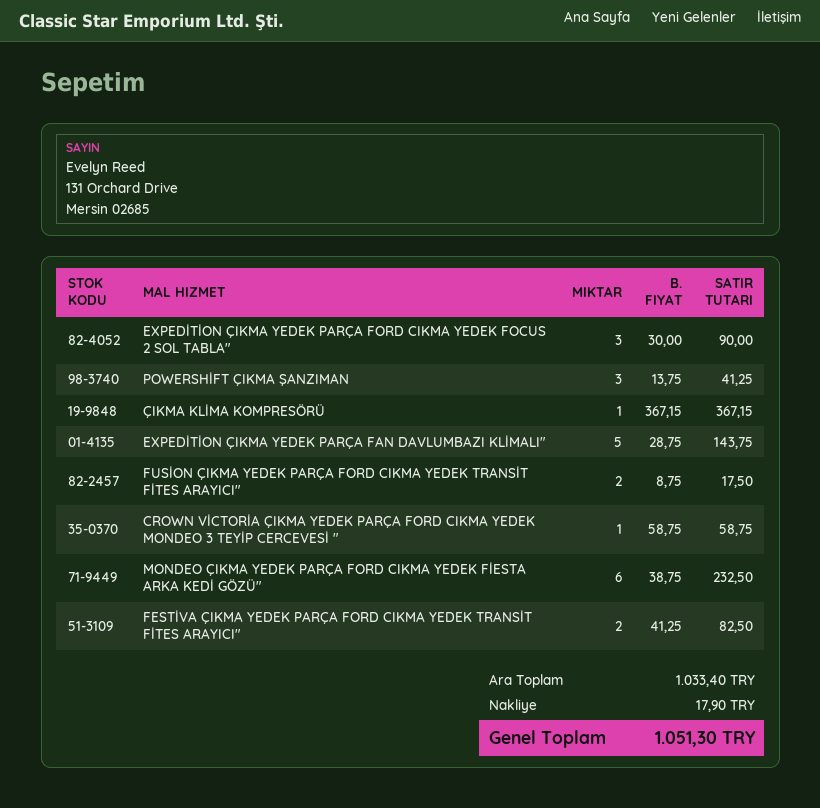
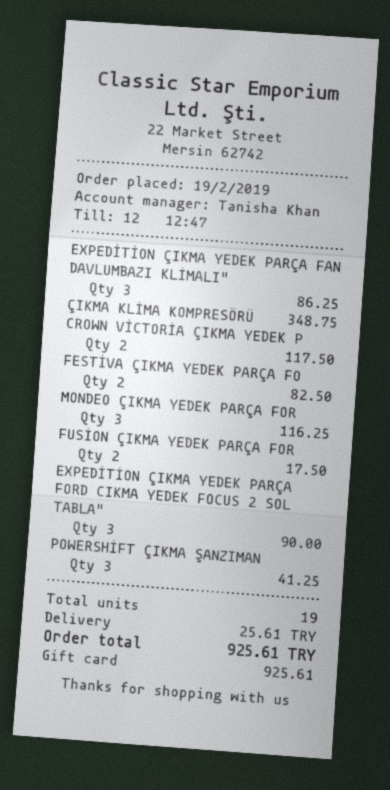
ÇIKMA KLİMA KOMPRESÖRÜ: 1 for 367.15 -> 1 for 348.75
EXPEDİTİON ÇIKMA YEDEK PARÇA FAN DAVLUMBAZI KLİMALI": 5 for 143.75 -> 3 for 86.25
CROWN VİCTORİA ÇIKMA YEDEK PARÇA FORD CIKMA YEDEK MONDEO 3 TEYİP CERCEVESİ ": 1 for 58.75 -> 2 for 117.50
MONDEO ÇIKMA YEDEK PARÇA FORD CIKMA YEDEK FİESTA ARKA KEDİ GÖZÜ": 6 for 232.50 -> 3 for 116.25
shipping: 17.90 -> 25.61
total: 1051.30 -> 925.61

